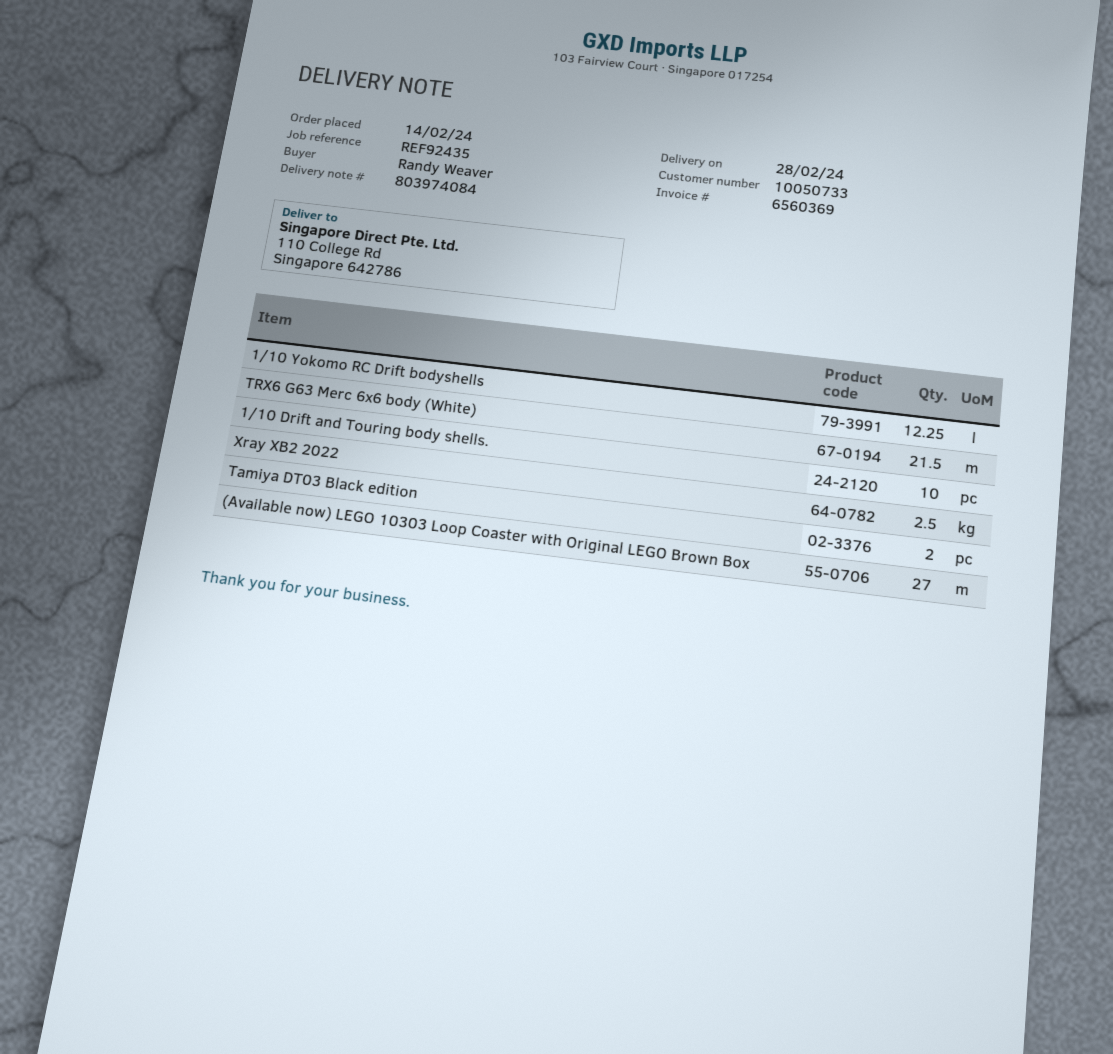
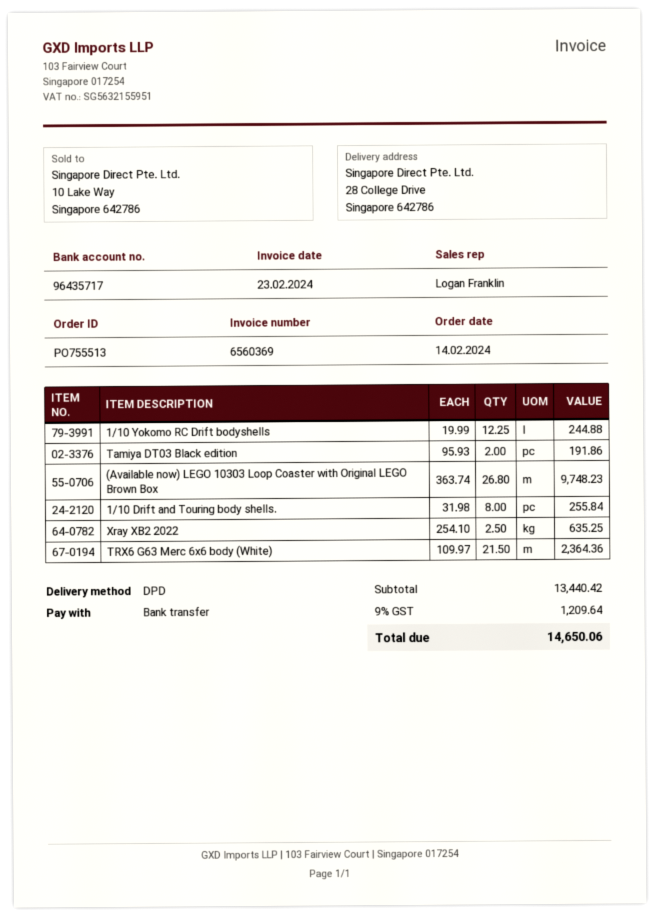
ship to: 110 College Rd, Singapore 642786 -> 28 College Drive, Singapore 642786
1/10 Drift and Touring body shells.: 10 -> 8
(Available now) LEGO 10303 Loop Coaster with Original LEGO Brown Box: 27 -> 26.8

